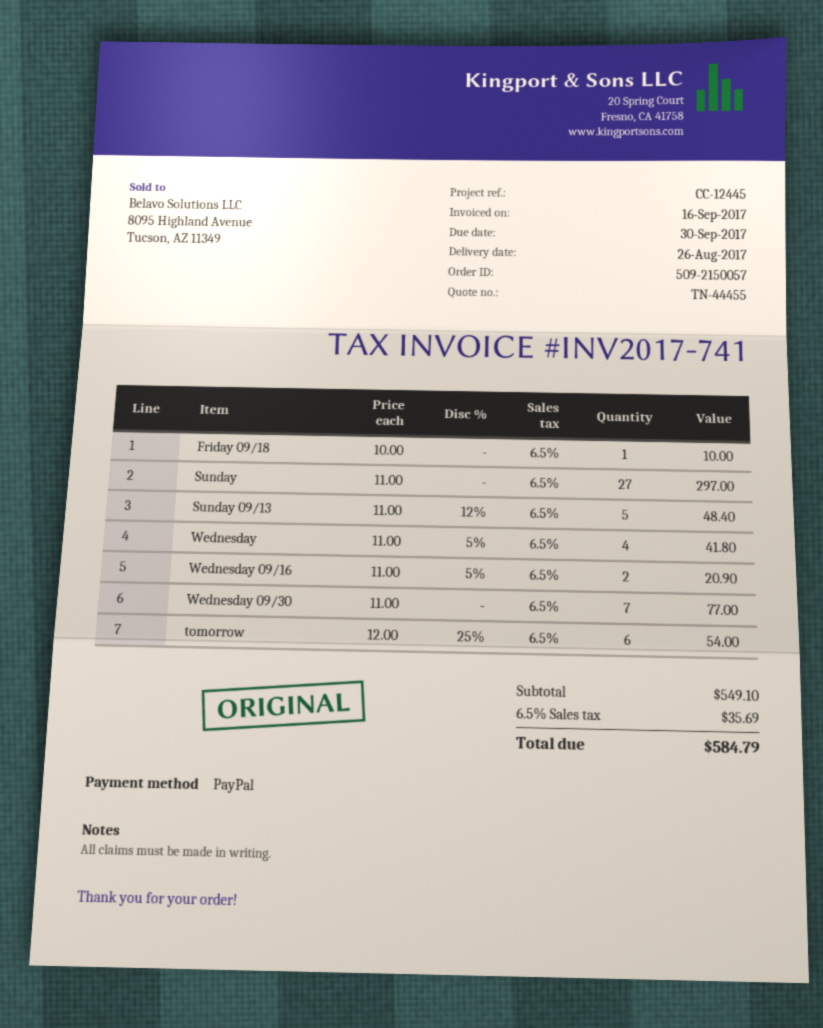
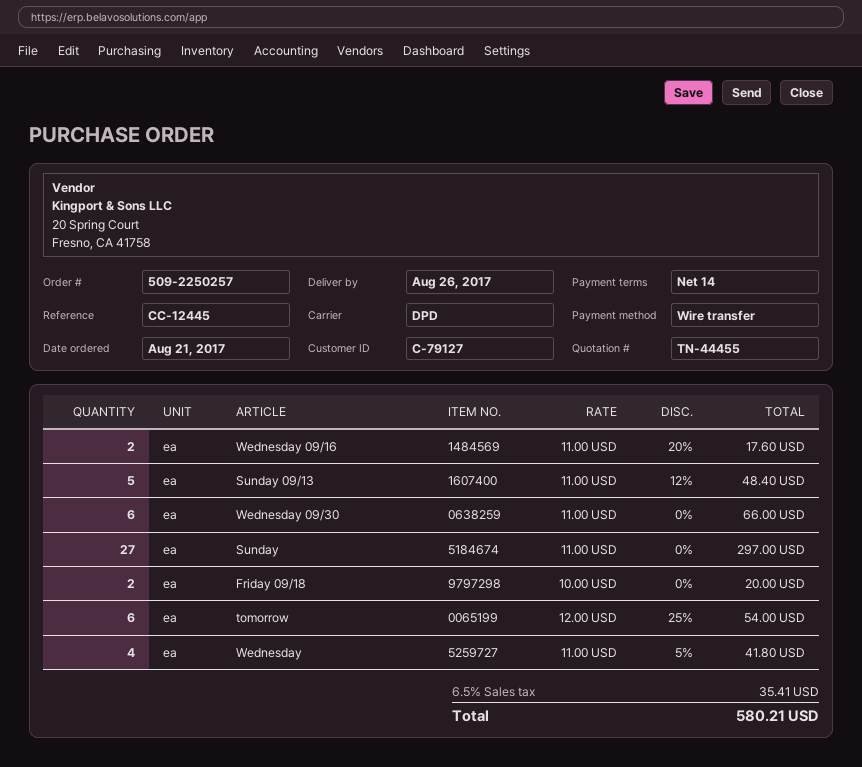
order number: 509-2150057 -> 509-2250257
payment method: PayPal -> bank transfer
Friday 09/18: 1 x 10.00 = 10.00 -> 2 x 10.00 = 20.00
Wednesday 09/16: 2 x 11.00 - 5% = 20.90 -> 2 x 11.00 - 20% = 17.60
Wednesday 09/30: 7 x 11.00 = 77.00 -> 6 x 11.00 = 66.00
tax: 6.5% = 35.69 -> 6.5% = 35.41
total: 584.79 -> 580.21

